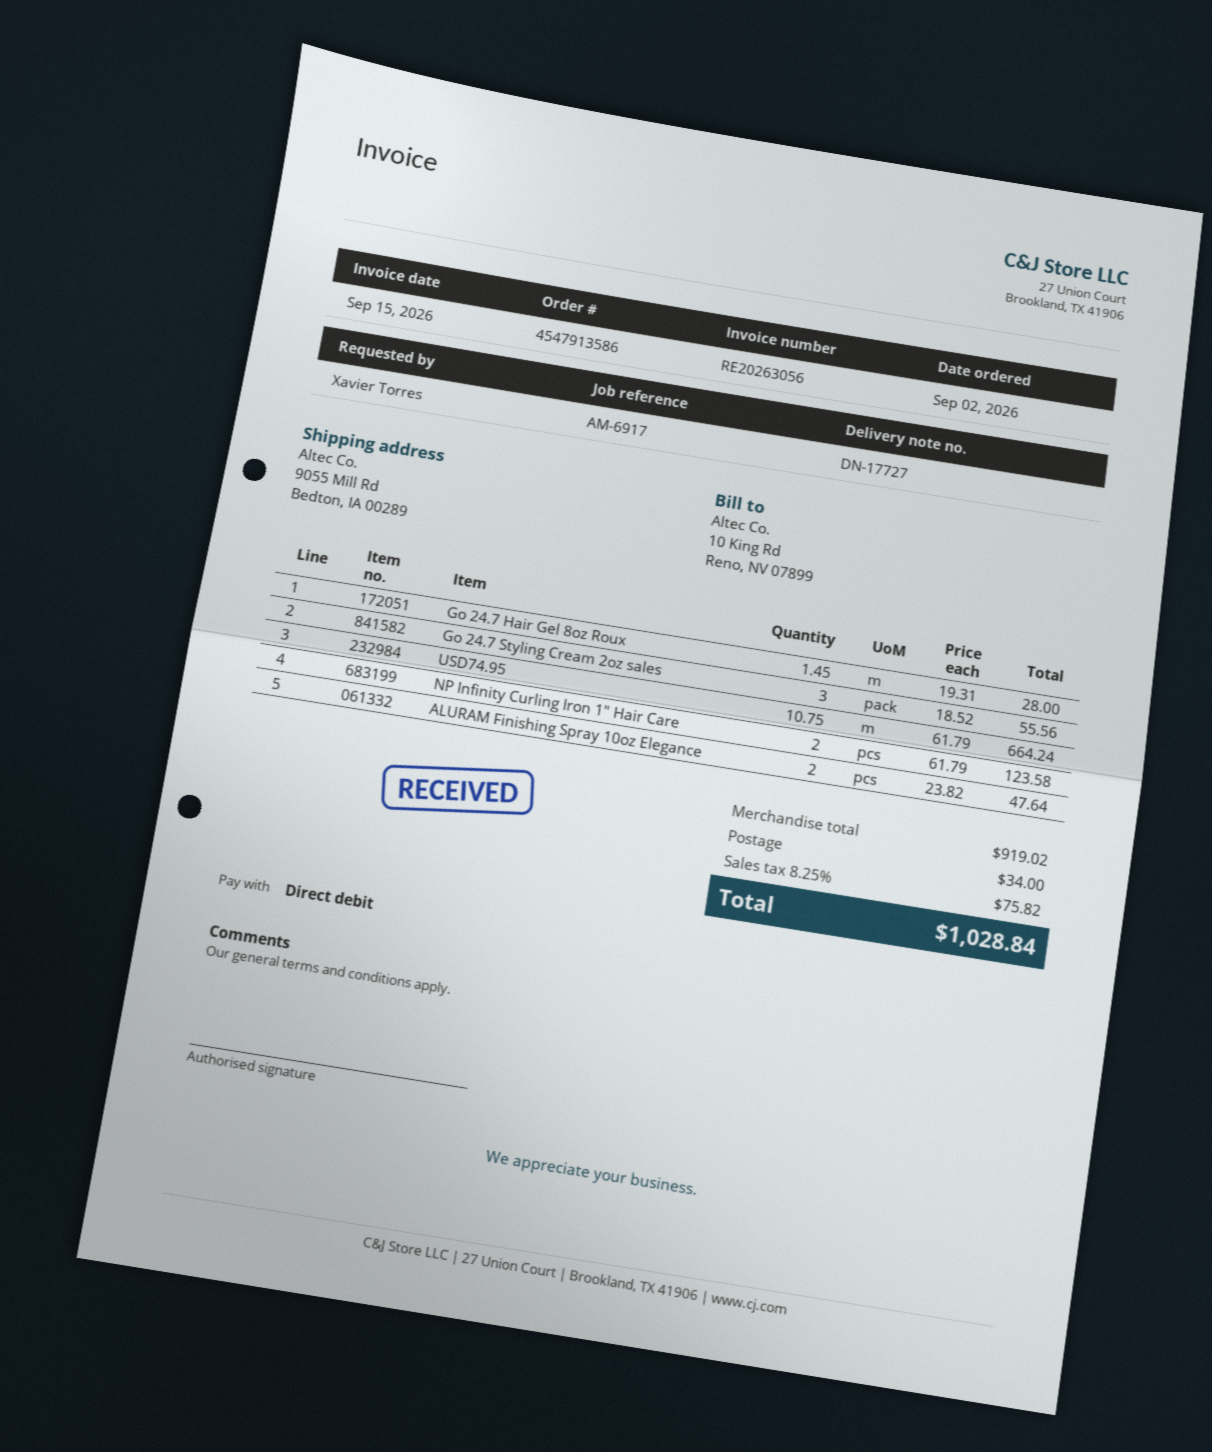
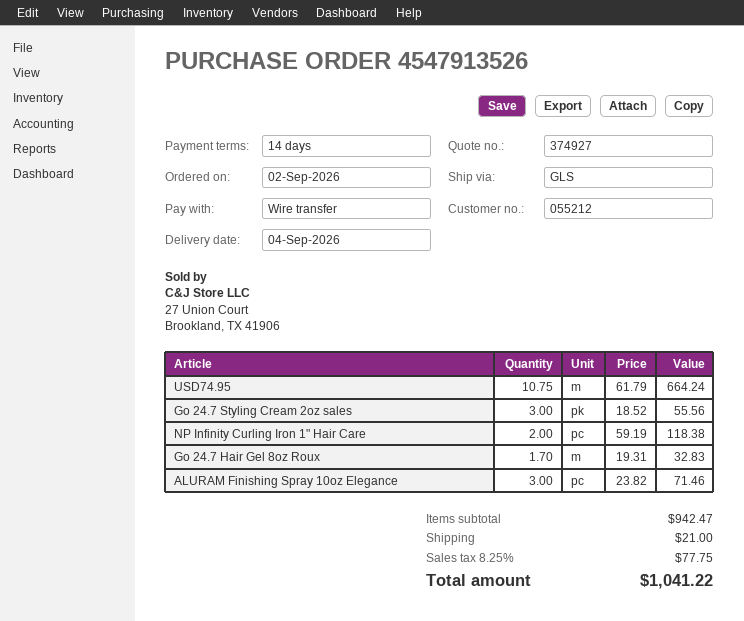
order number: 4547913586 -> 4547913526
payment method: direct debit -> bank transfer
Go 24.7 Hair Gel 8oz Roux: 1.45 x 19.31 = 28.00 -> 1.7 x 19.31 = 32.83
NP Infinity Curling Iron 1" Hair Care: 2 x 61.79 = 123.58 -> 2 x 59.19 = 118.38
ALURAM Finishing Spray 10oz Elegance: 2 x 23.82 = 47.64 -> 3 x 23.82 = 71.46
subtotal: 919.02 -> 942.47
shipping: 34.00 -> 21.00
tax: 8.25% = 75.82 -> 8.25% = 77.75
total: 1028.84 -> 1041.22

